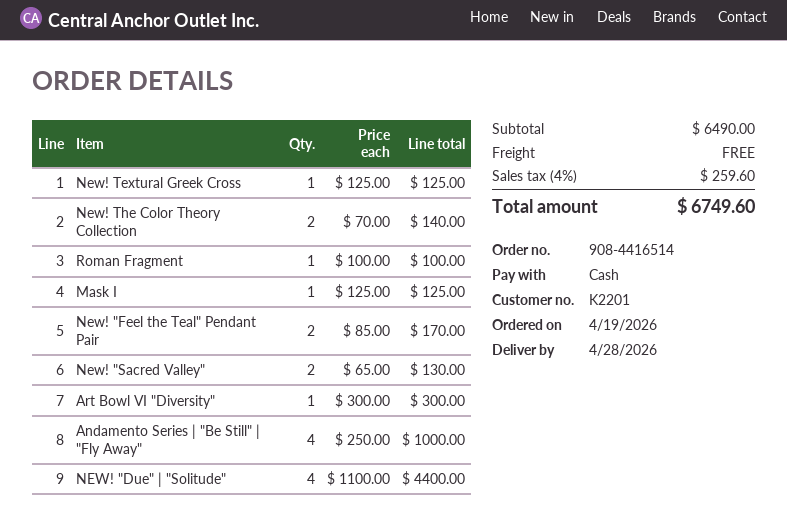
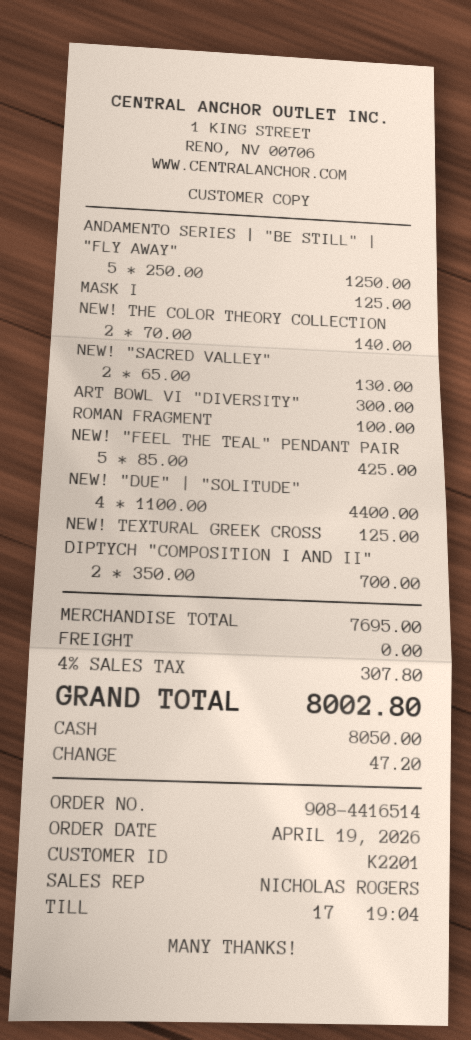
New! "Feel the Teal" Pendant Pair: 2 x 85.00 = 170.00 -> 5 x 85.00 = 425.00
Andamento Series | "Be Still" | "Fly Away": 4 x 250.00 = 1000.00 -> 5 x 250.00 = 1250.00
DIPTYCH "COMPOSITION I AND II": none -> 2 x 350.00 = 700.00
subtotal: 6490.00 -> 7695.00
tax: 4% = 259.60 -> 4% = 307.80
total: 6749.60 -> 8002.80

